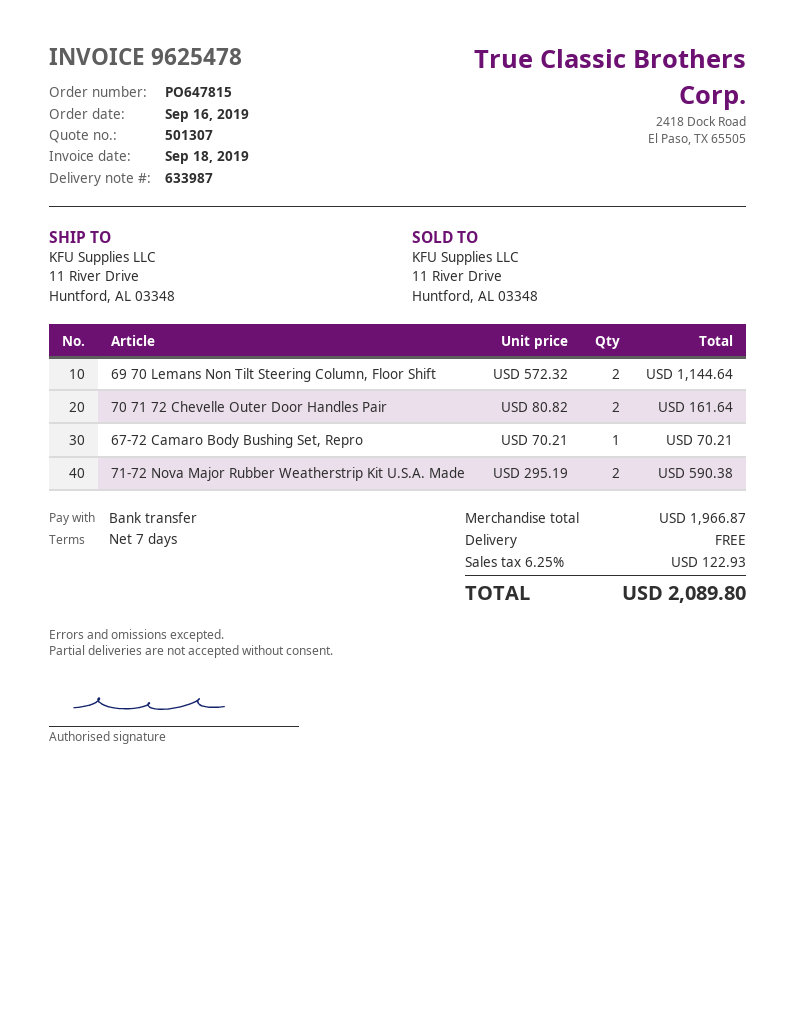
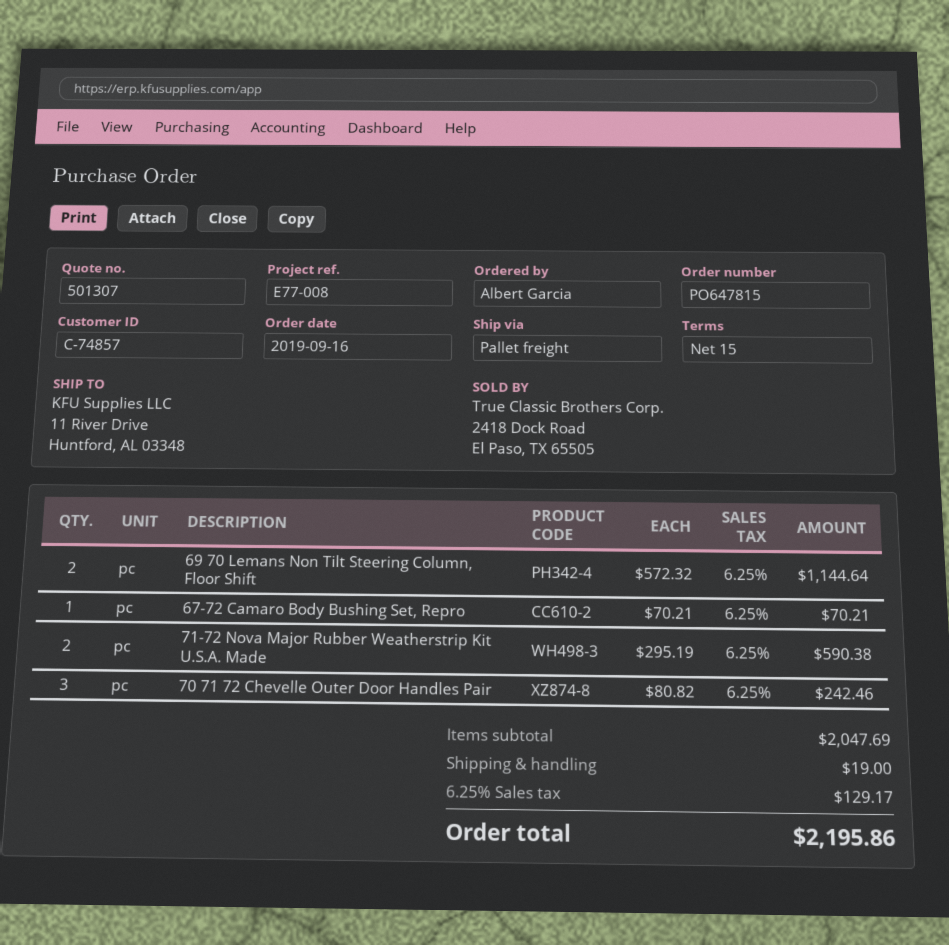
payment terms: 7 days -> 15 days
70 71 72 Chevelle Outer Door Handles Pair: 2 x 80.82 = 161.64 -> 3 x 80.82 = 242.46
subtotal: 1966.87 -> 2047.69
shipping: 0.00 -> 19.00
tax: 6.25% = 122.93 -> 6.25% = 129.17
total: 2089.80 -> 2195.86

